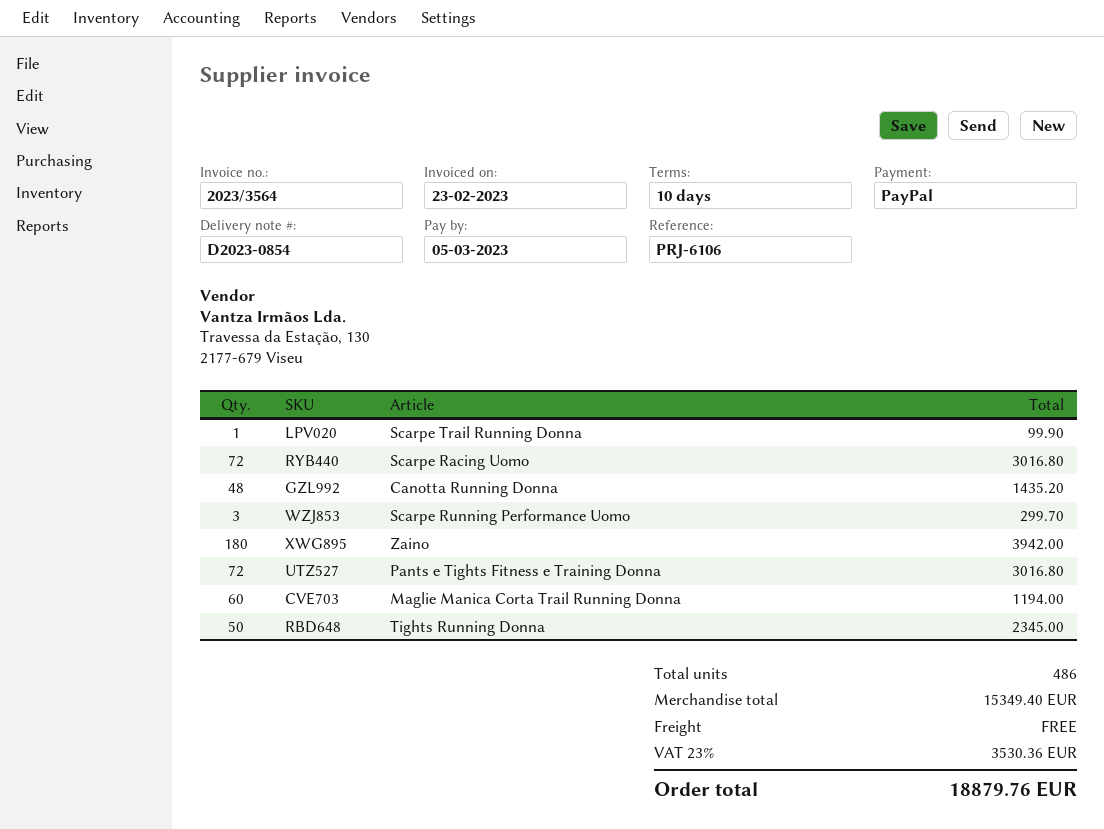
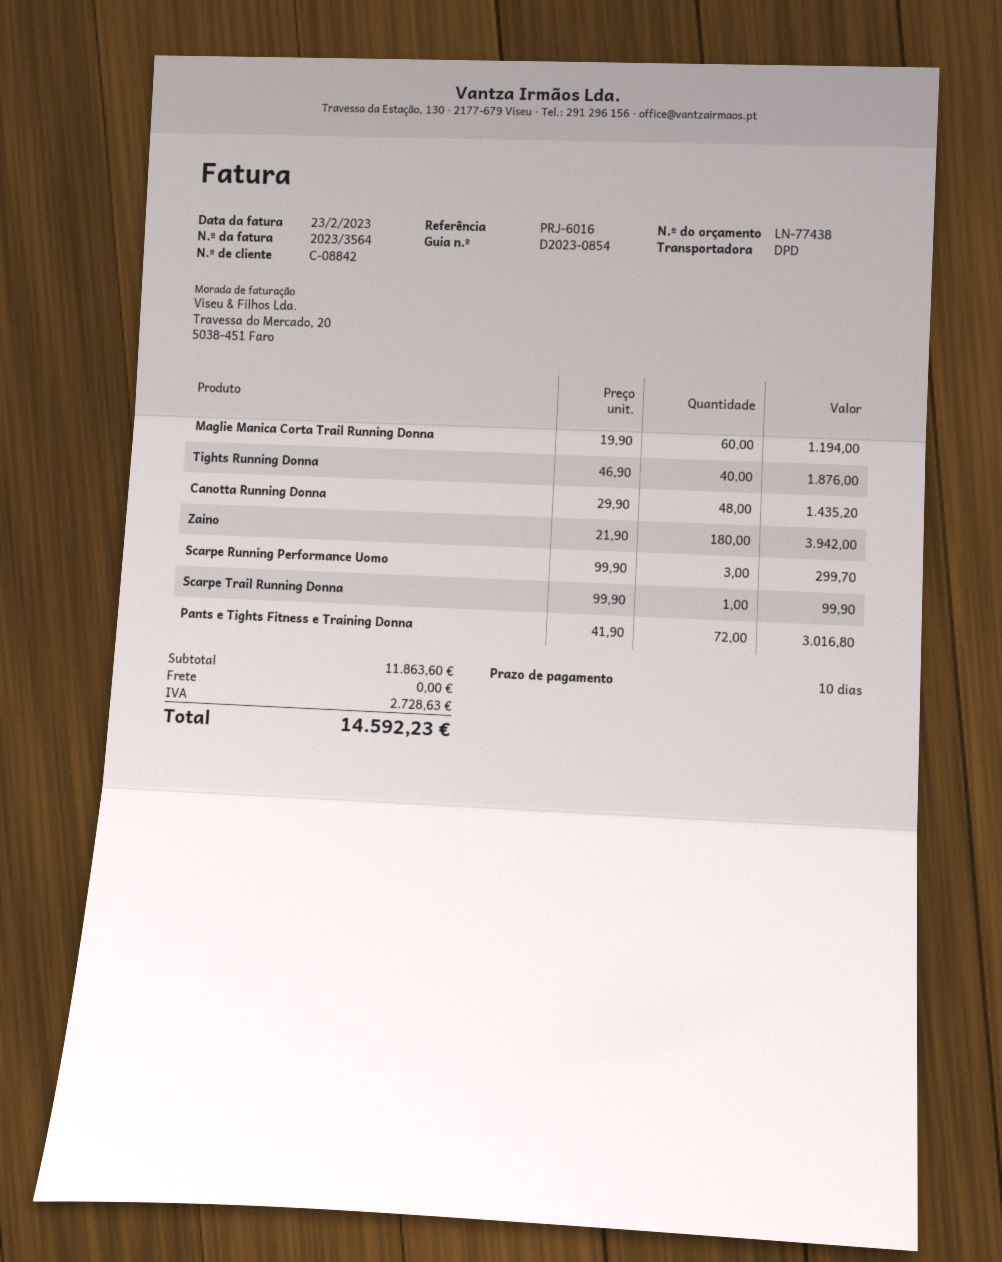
reference: PRJ-6106 -> PRJ-6016
Scarpe Racing Uomo: 72 for 3016.80 -> none
Tights Running Donna: 50 for 2345.00 -> 40 for 1876.00
subtotal: 15349.40 -> 11863.60
tax: 3530.36 -> 2728.63
total: 18879.76 -> 14592.23

